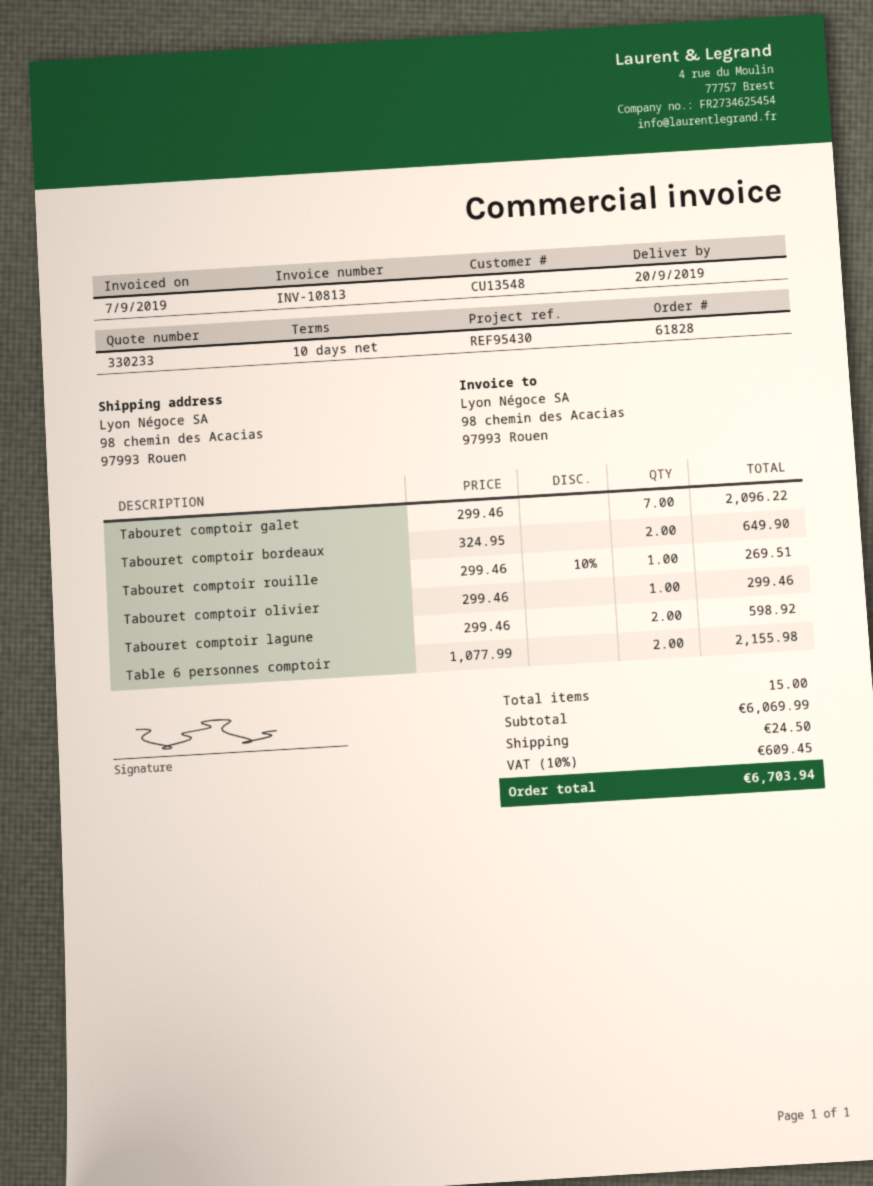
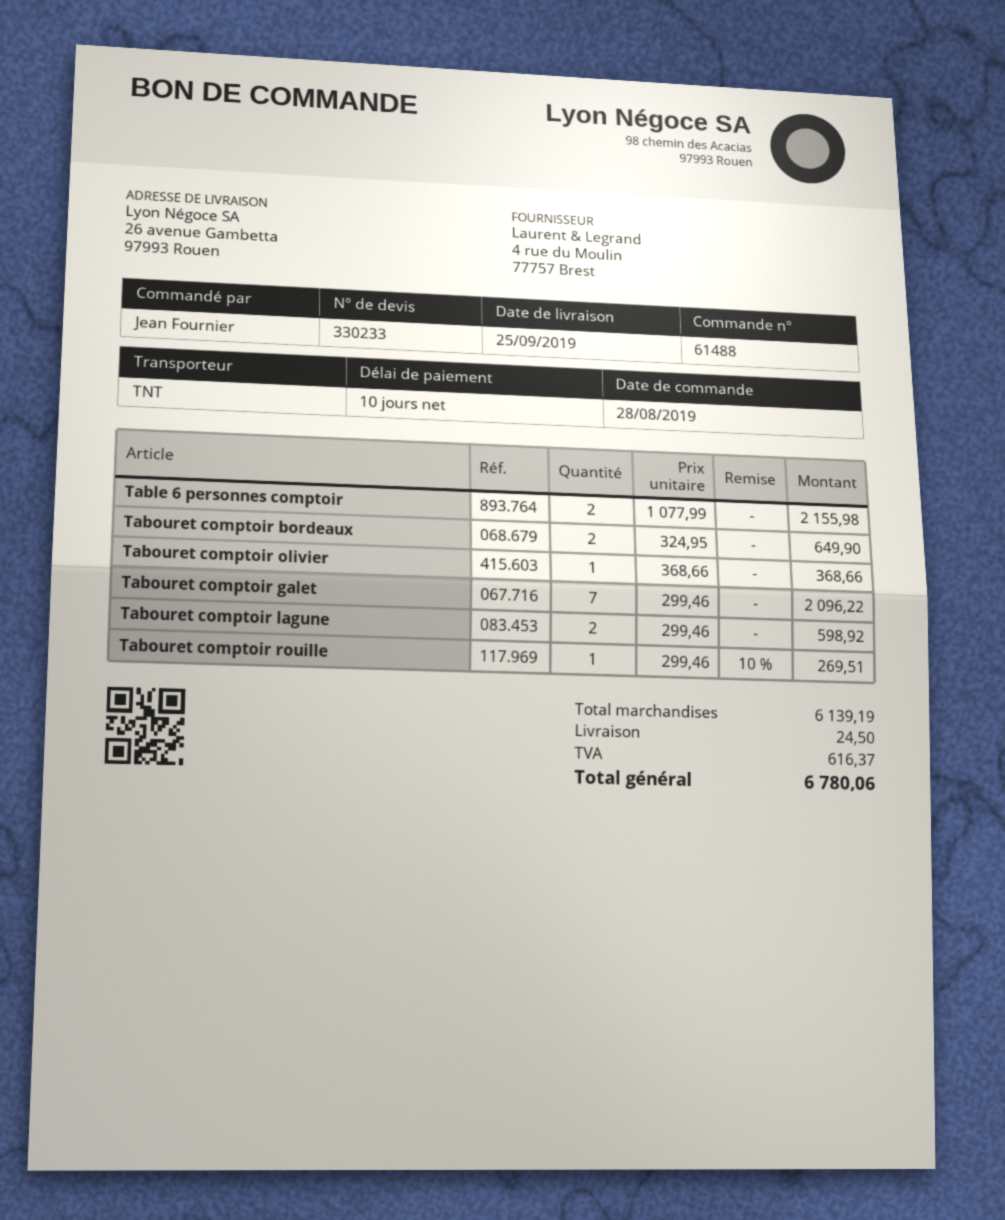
order number: 61828 -> 61488
delivery date: 2019-09-20 -> 2019-09-25
ship to: 98 chemin des Acacias, 97993 Rouen -> 26 avenue Gambetta, 97993 Rouen
Tabouret comptoir olivier: 1 x 299.46 = 299.46 -> 1 x 368.66 = 368.66
subtotal: 6069.99 -> 6139.19
tax: 609.45 -> 616.37
total: 6703.94 -> 6780.06

